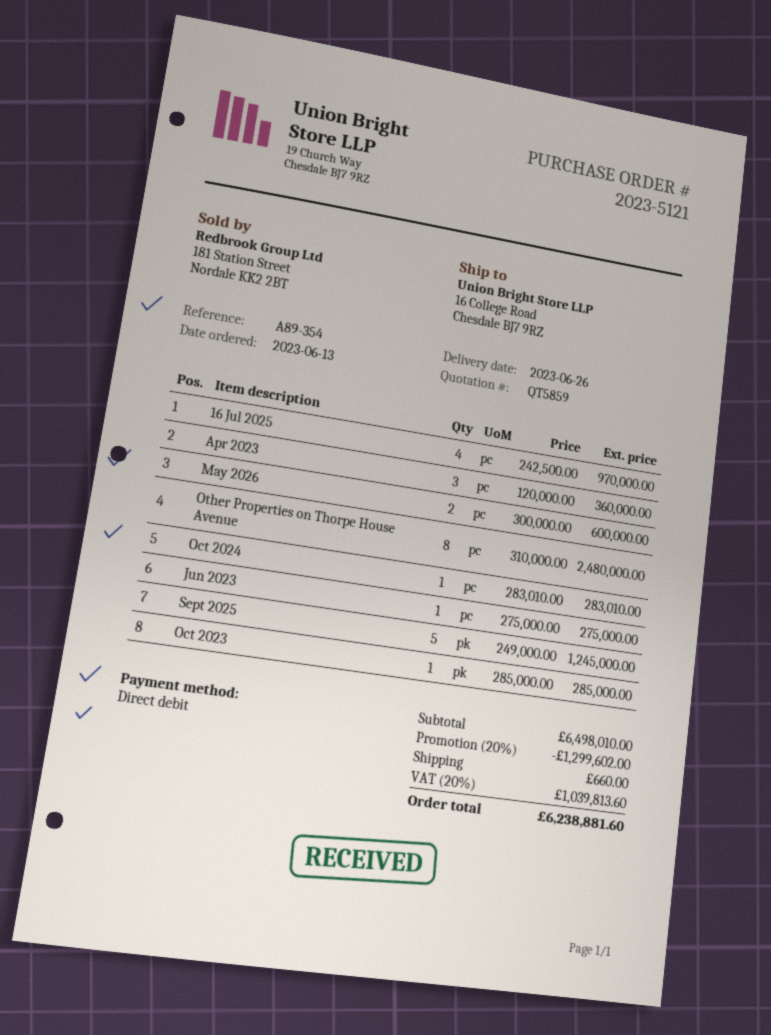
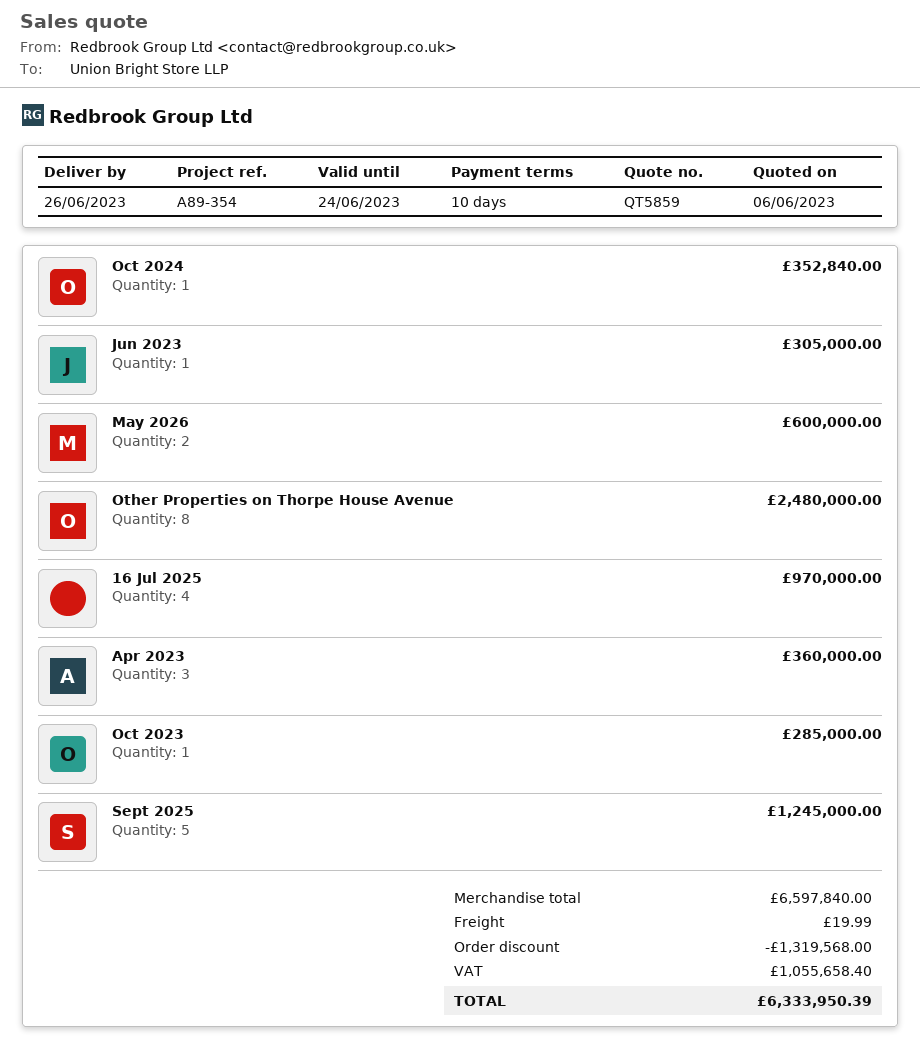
Oct 2024: 1 for 283010.00 -> 1 for 352840.00
Jun 2023: 1 for 275000.00 -> 1 for 305000.00
subtotal: 6498010.00 -> 6597840.00
discount: 1299602.00 -> 1319568.00
shipping: 660.00 -> 19.99
tax: 1039813.60 -> 1055658.40
total: 6238881.60 -> 6333950.39

